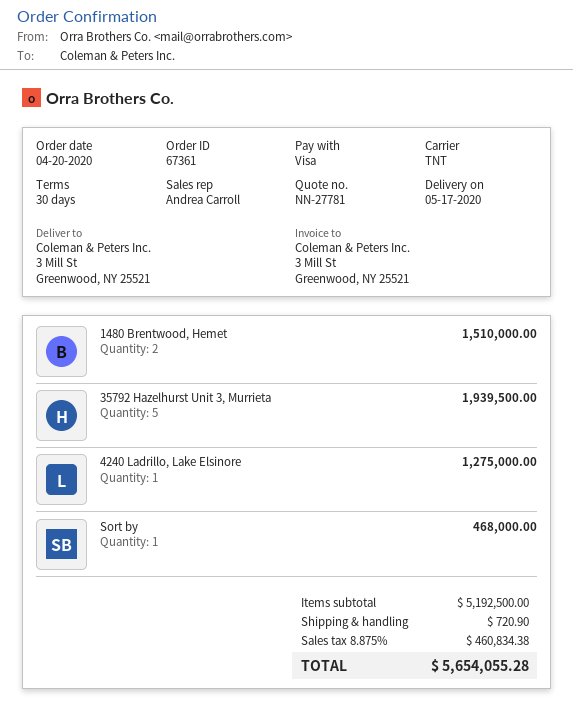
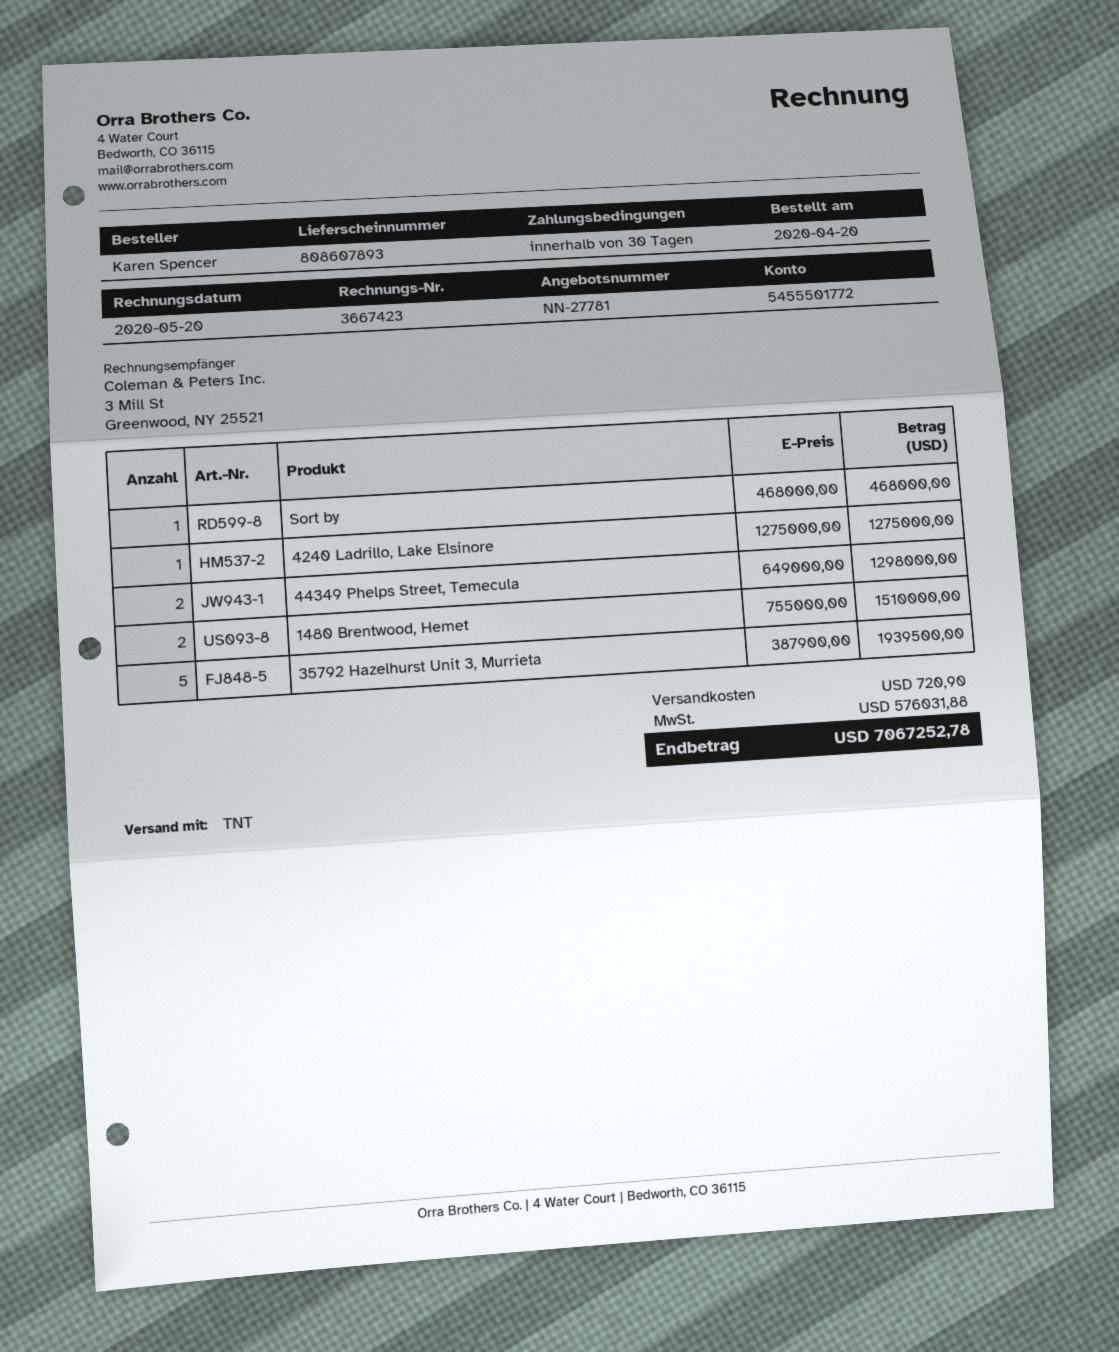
44349 Phelps Street, Temecula: none -> 2 for 1298000.00
tax: 460834.38 -> 576031.88
total: 5654055.28 -> 7067252.78

